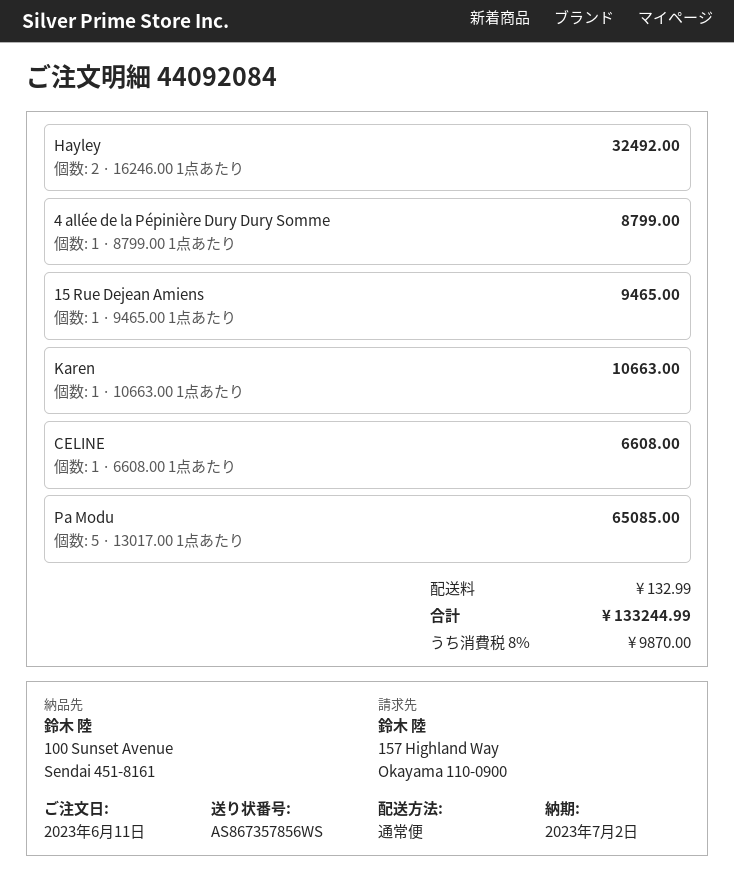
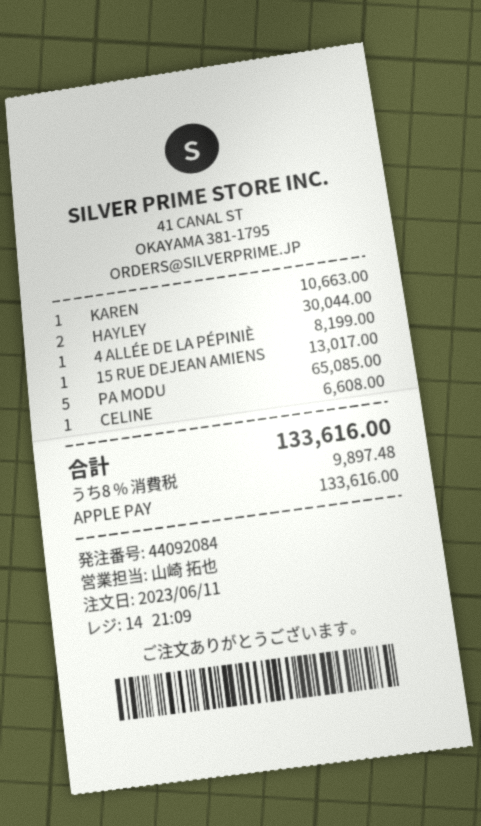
Hayley: 2 for 32492.00 -> 2 for 30044.00
4 allée de la Pépinière Dury Dury Somme: 1 for 8799.00 -> 1 for 8199.00
15 Rue Dejean Amiens: 1 for 9465.00 -> 1 for 13017.00
shipping: 132.99 -> none
tax: 8% = 9870.00 -> 8% = 9897.48
total: 133244.99 -> 133616.00

